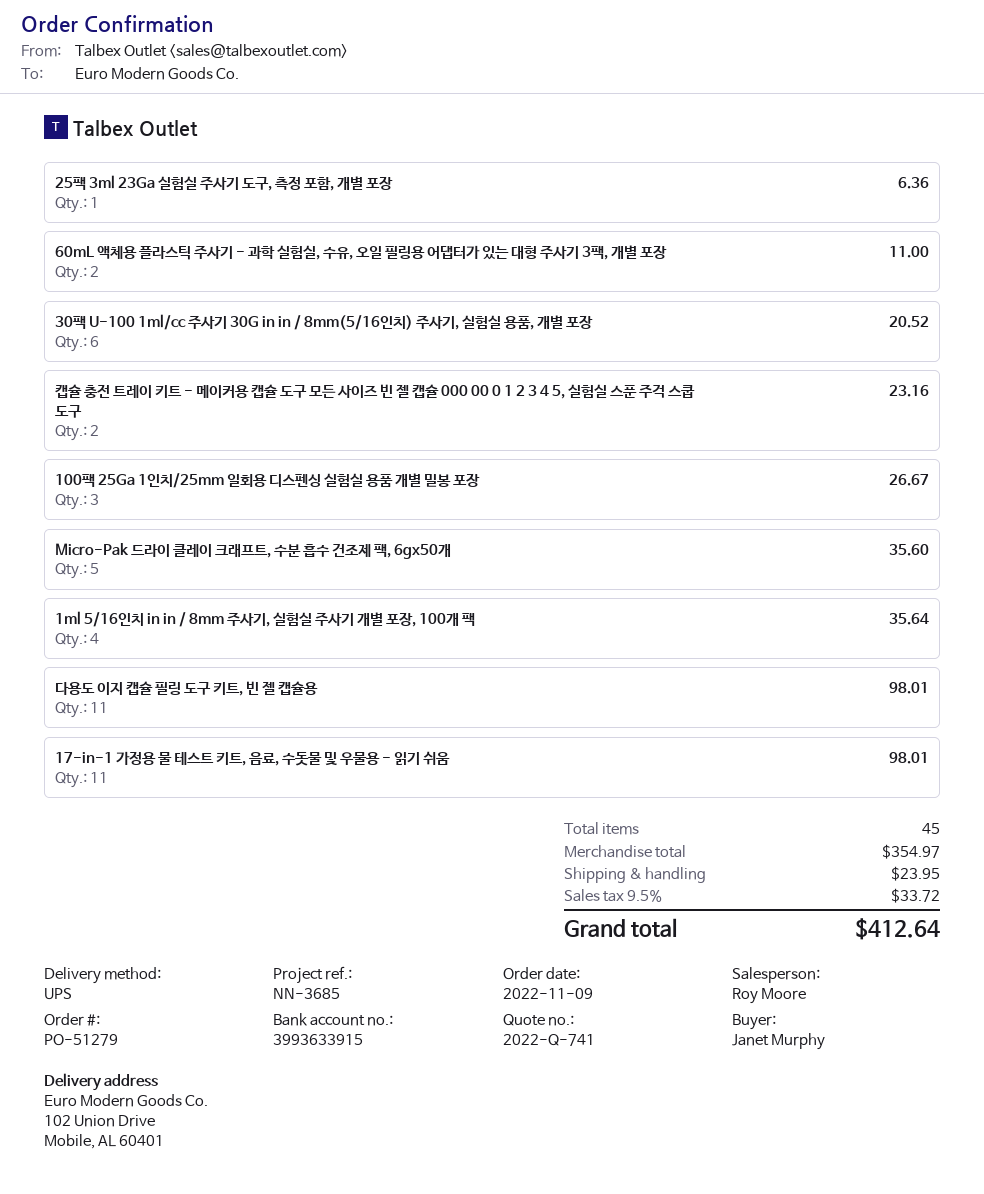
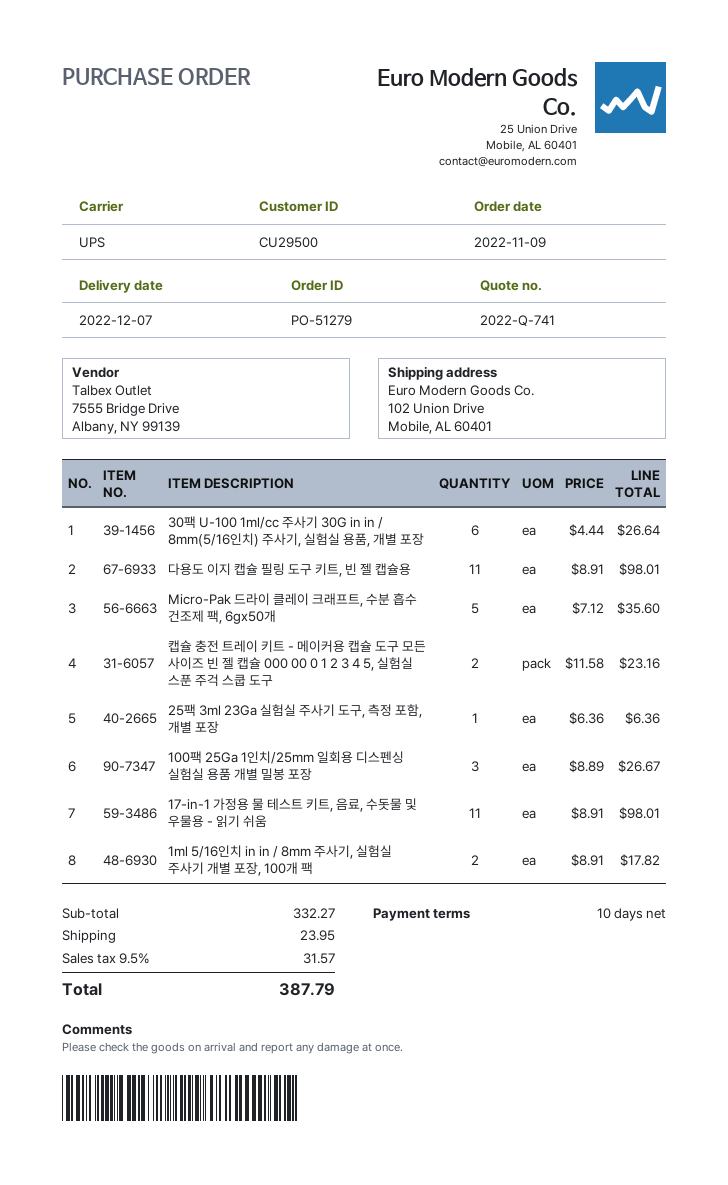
60mL 액체용 플라스틱 주사기 - 과학 실험실, 수유, 오일 필링용 어댑터가 있는 대형 주사기 3팩, 개별 포장: 2 for 11.00 -> none
30팩 U-100 1ml/cc 주사기 30G in in / 8mm(5/16인치) 주사기, 실험실 용품, 개별 포장: 6 for 20.52 -> 6 for 26.64
1ml 5/16인치 in in / 8mm 주사기, 실험실 주사기 개별 포장, 100개 팩: 4 for 35.64 -> 2 for 17.82
subtotal: 354.97 -> 332.27
tax: 9.5% = 33.72 -> 9.5% = 31.57
total: 412.64 -> 387.79

